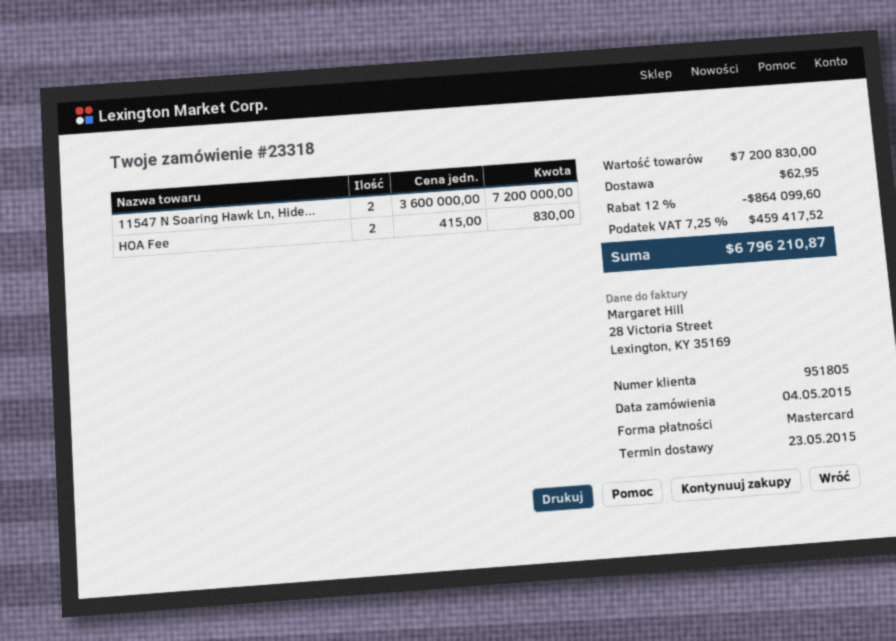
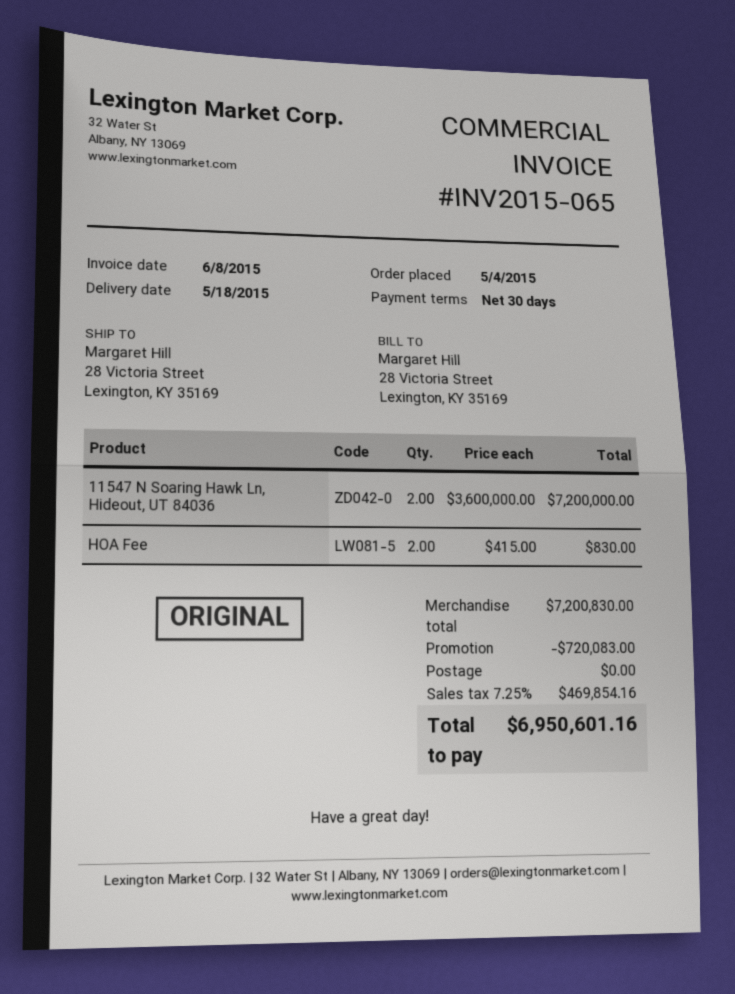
delivery date: 2015-05-23 -> 2015-05-18
discount: 864099.60 -> 720083.00
shipping: 62.95 -> 0.00
tax: 7.25% = 459417.52 -> 7.25% = 469854.16
total: 6796210.87 -> 6950601.16

